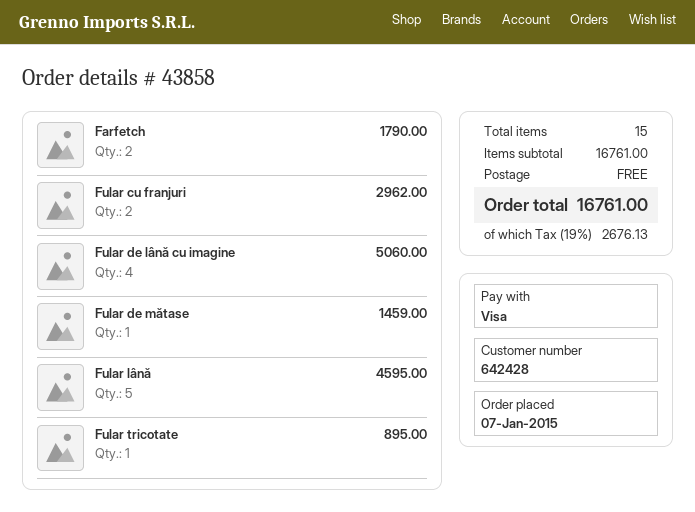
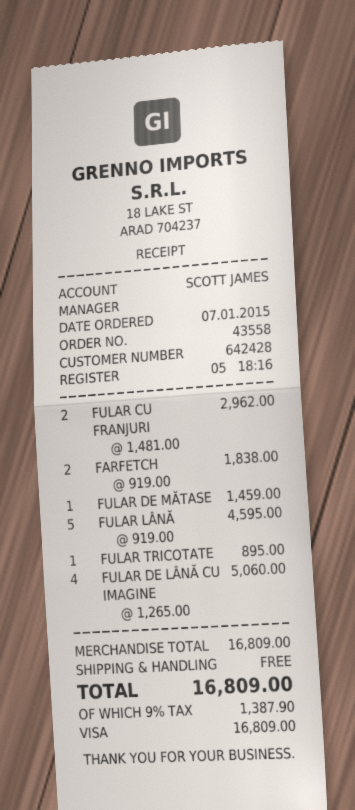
order number: 43858 -> 43558
Farfetch: 2 for 1790.00 -> 2 for 1838.00
subtotal: 16761.00 -> 16809.00
tax: 19% = 2676.13 -> 9% = 1387.90
total: 16761.00 -> 16809.00

